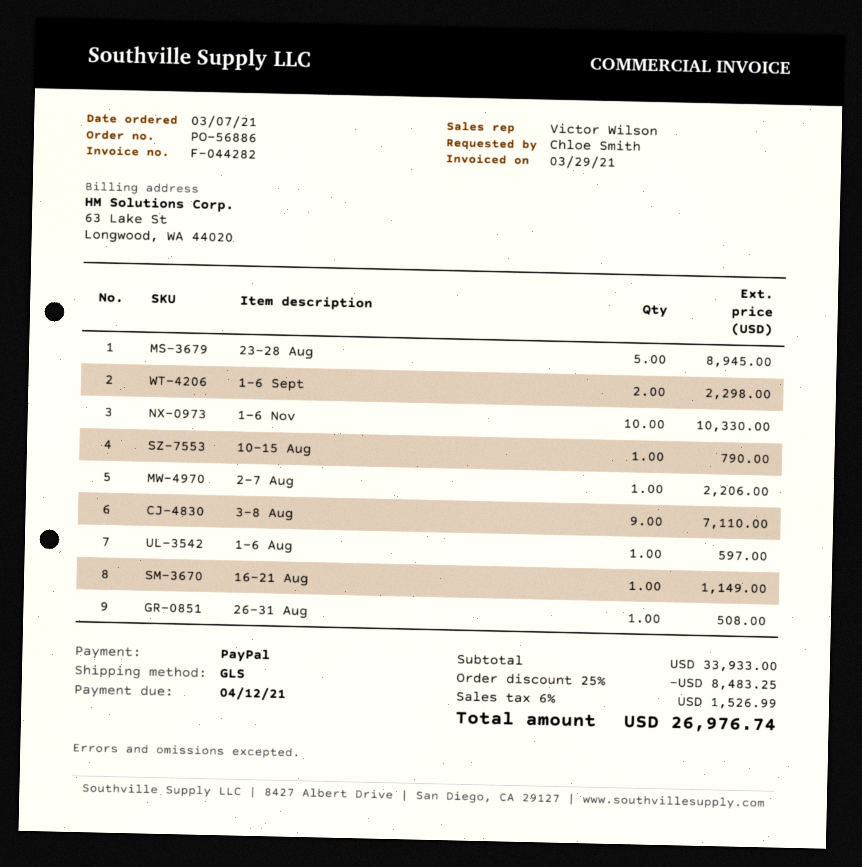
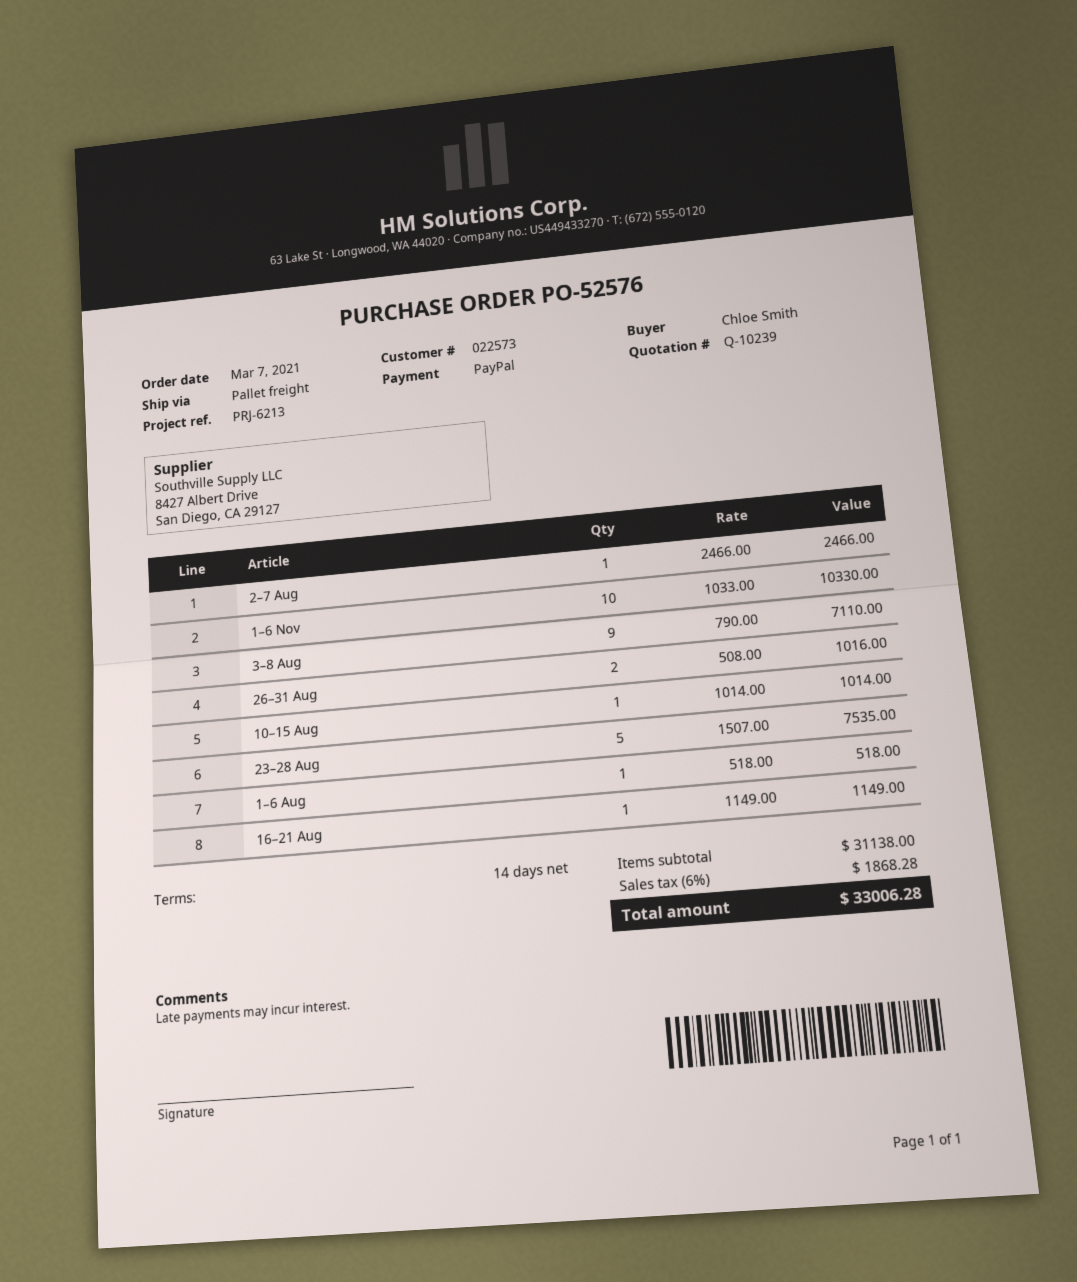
order number: PO-56886 -> PO-52576
shipping method: GLS -> pallet freight
23–28 Aug: 5 for 8945.00 -> 5 for 7535.00
1–6 Sept: 2 for 2298.00 -> none
10–15 Aug: 1 for 790.00 -> 1 for 1014.00
2–7 Aug: 1 for 2206.00 -> 1 for 2466.00
1–6 Aug: 1 for 597.00 -> 1 for 518.00
26–31 Aug: 1 for 508.00 -> 2 for 1016.00
subtotal: 33933.00 -> 31138.00
discount: 25% = 8483.25 -> none
tax: 6% = 1526.99 -> 6% = 1868.28
total: 26976.74 -> 33006.28

